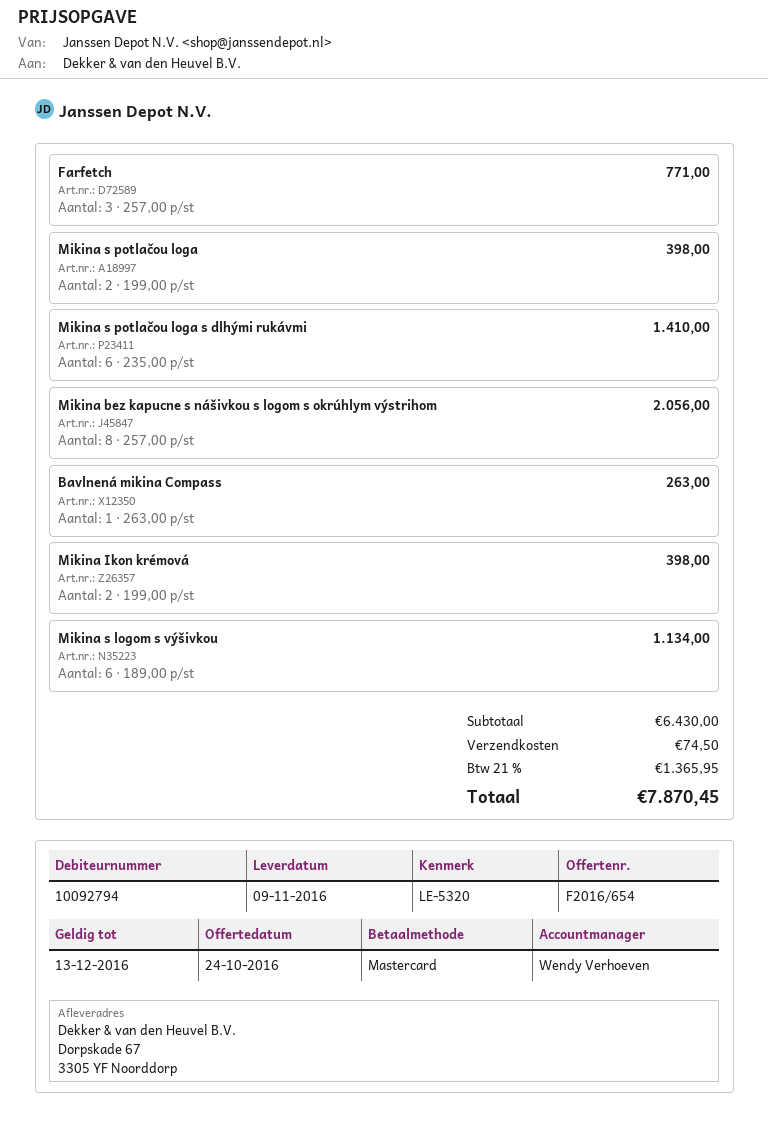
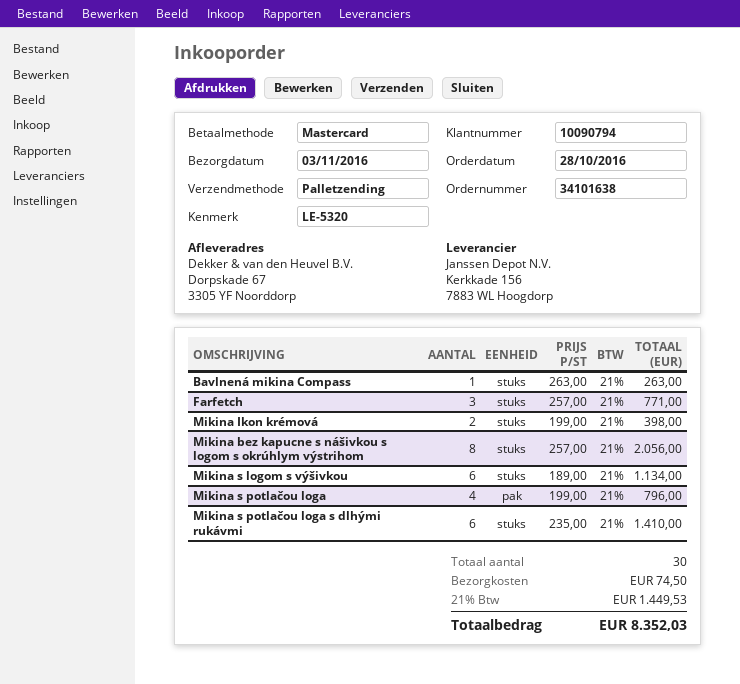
delivery date: 2016-11-09 -> 2016-11-03
customer number: 10092794 -> 10090794
Mikina s potlačou loga: 2 x 199.00 = 398.00 -> 4 x 199.00 = 796.00
tax: 21% = 1365.95 -> 21% = 1449.53
total: 7870.45 -> 8352.03

